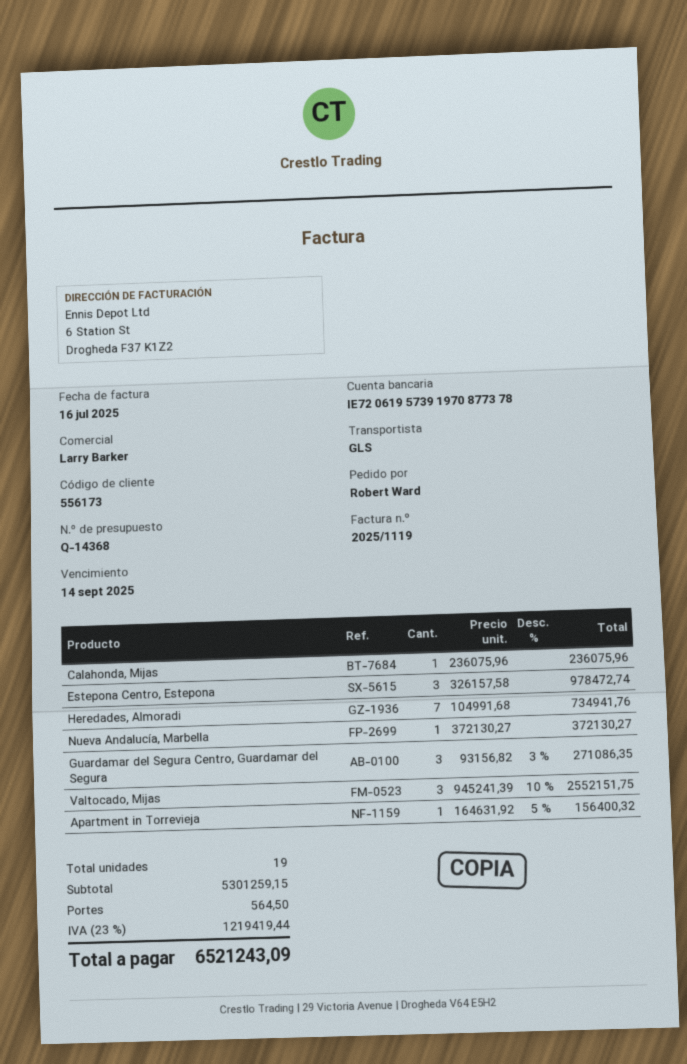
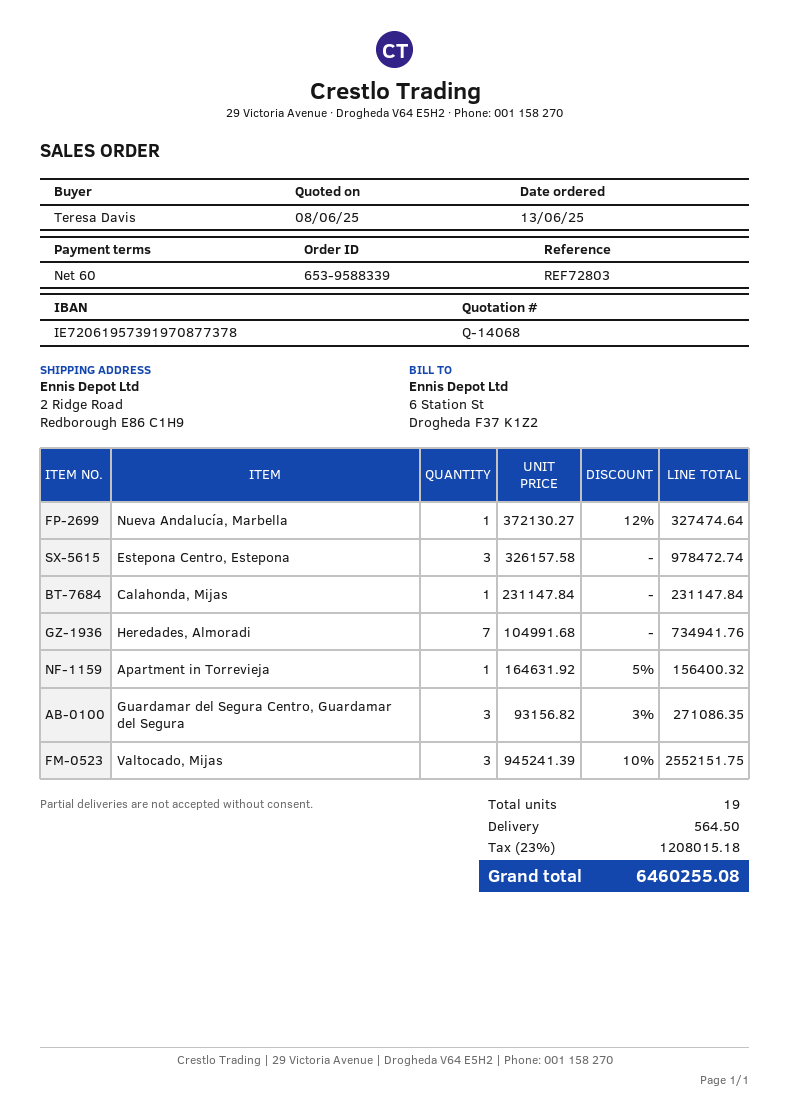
quote number: Q-14368 -> Q-14068
ordered by: Robert Ward -> Teresa Davis
Calahonda, Mijas: 1 x 236075.96 = 236075.96 -> 1 x 231147.84 = 231147.84
Nueva Andalucía, Marbella: 1 x 372130.27 = 372130.27 -> 1 x 372130.27 - 12% = 327474.64
tax: 23% = 1219419.44 -> 23% = 1208015.18
total: 6521243.09 -> 6460255.08

